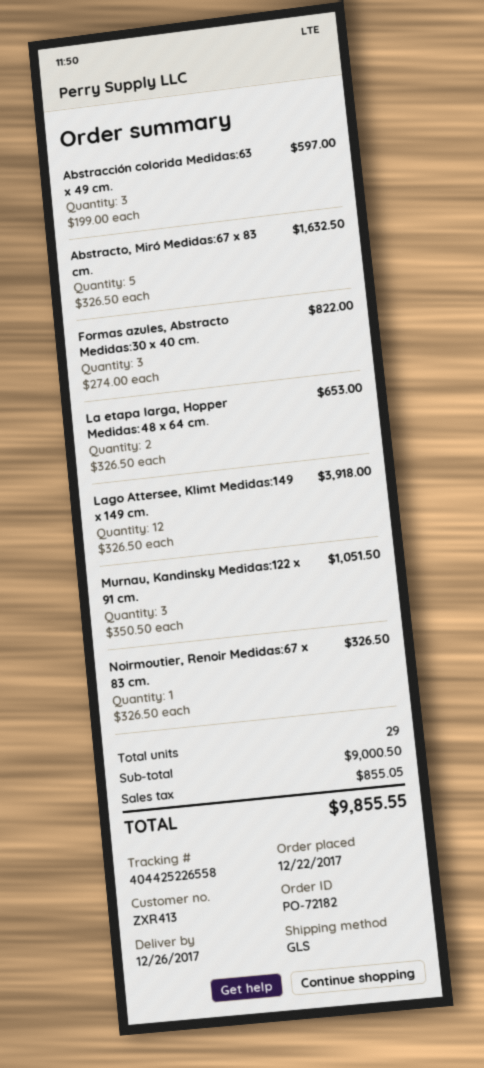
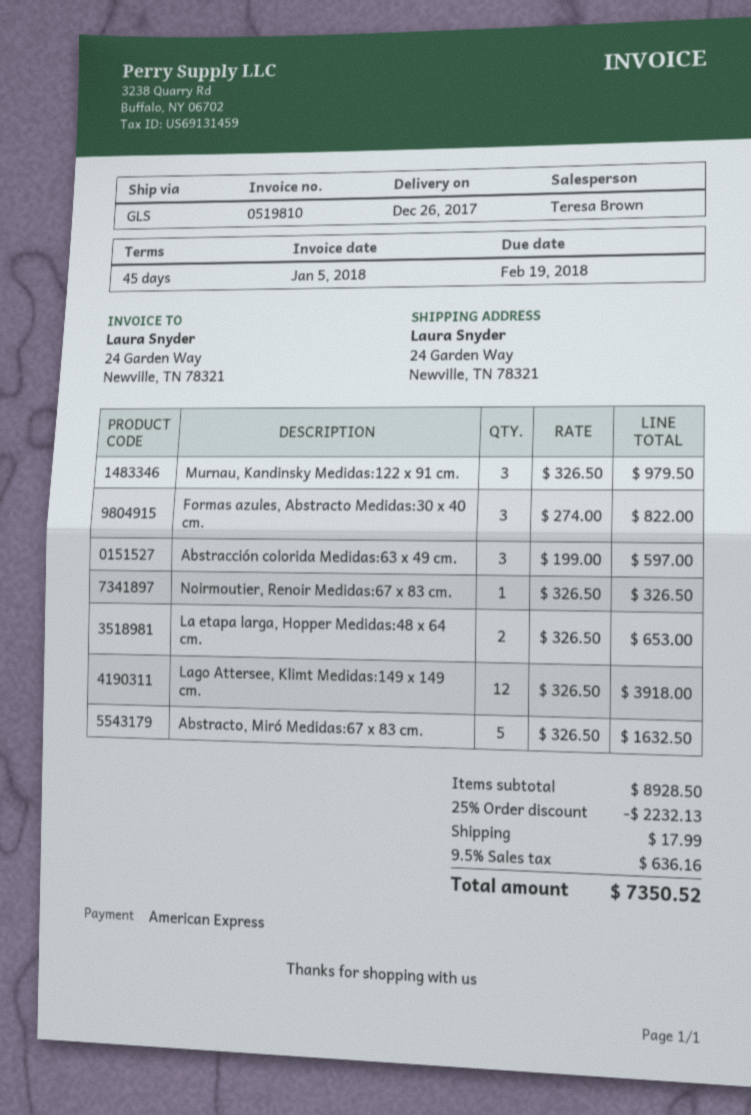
Murnau, Kandinsky Medidas:122 x 91 cm.: 3 x 350.50 = 1051.50 -> 3 x 326.50 = 979.50
subtotal: 9000.50 -> 8928.50
discount: none -> 25% = 2232.13
shipping: none -> 17.99
tax: 855.05 -> 636.16
total: 9855.55 -> 7350.52

